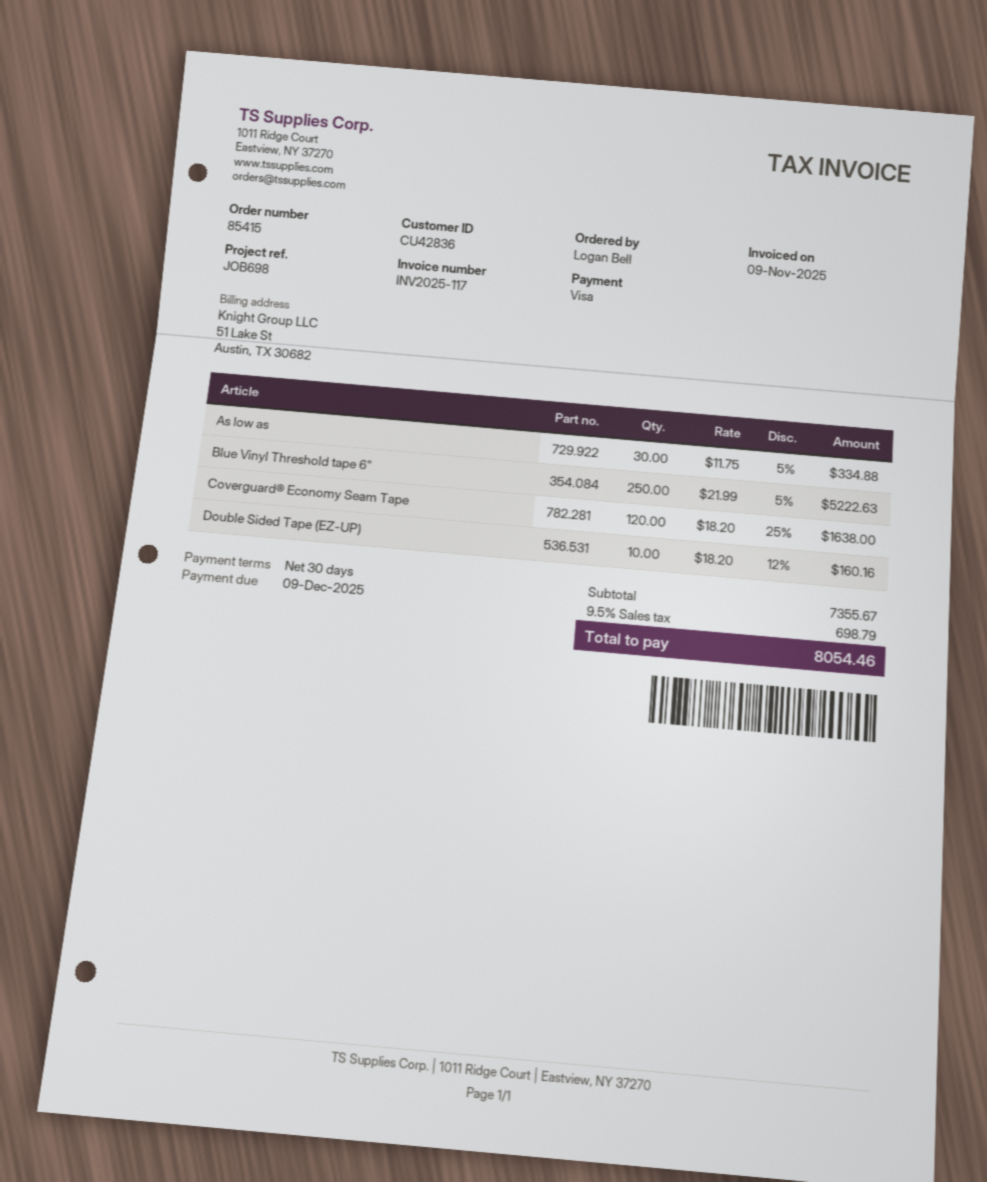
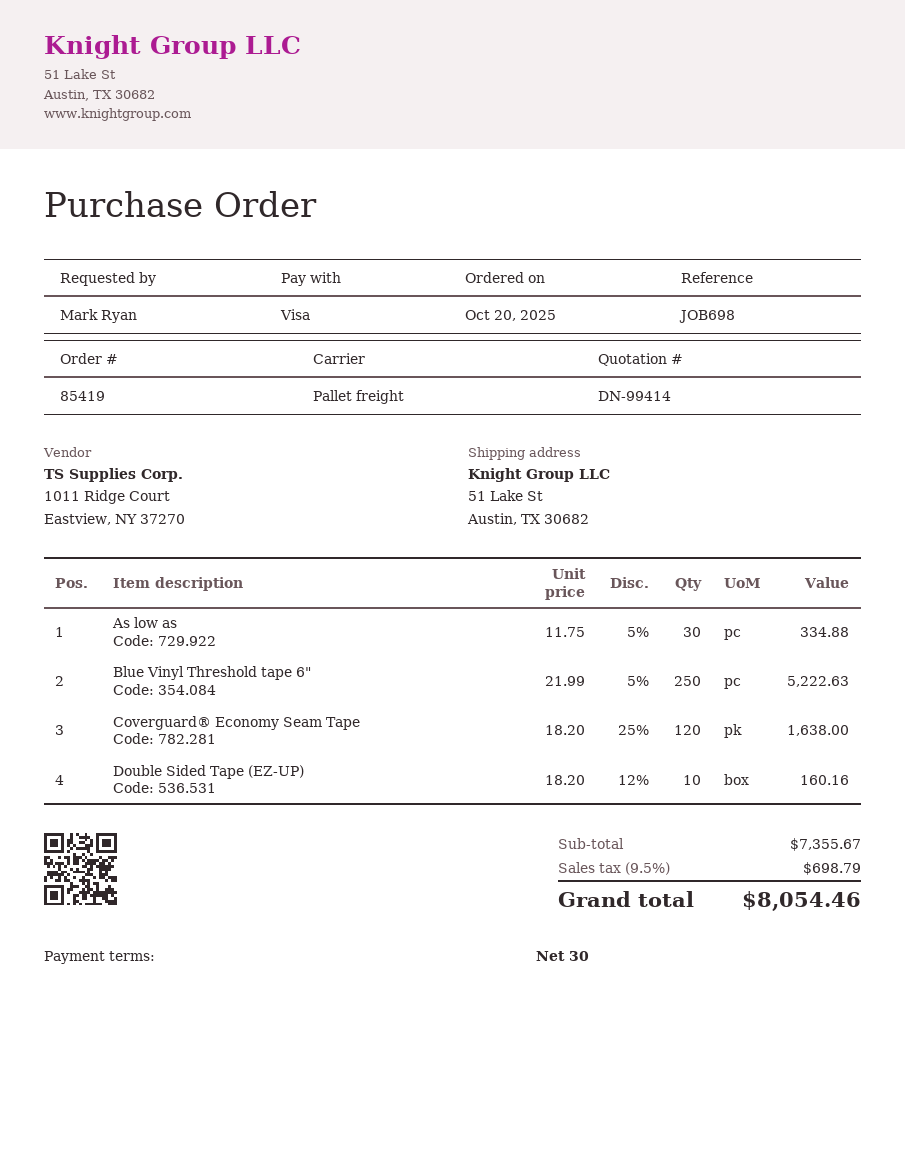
order number: 85415 -> 85419
ordered by: Logan Bell -> Mark Ryan

